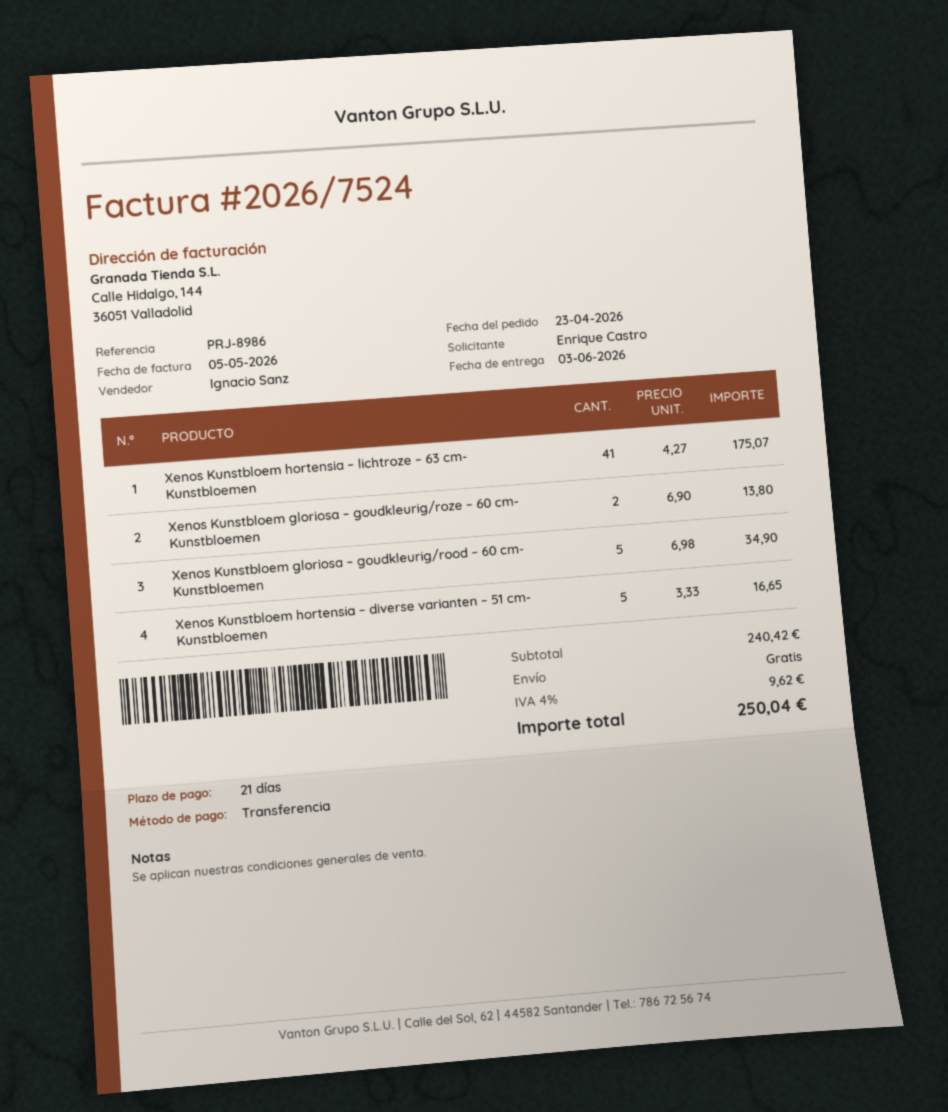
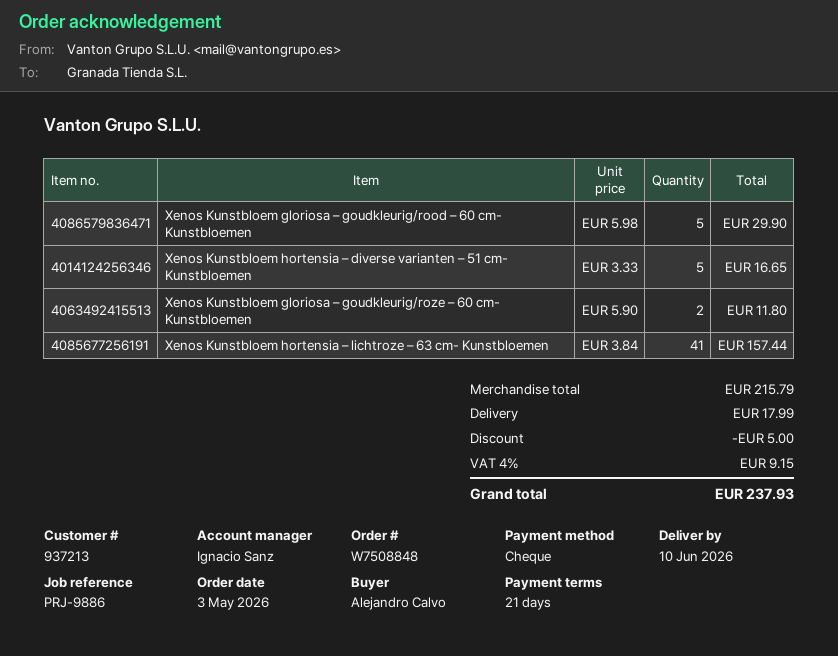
order date: 2026-04-23 -> 2026-05-03
delivery date: 2026-06-03 -> 2026-06-10
reference: PRJ-8986 -> PRJ-9886
ordered by: Enrique Castro -> Alejandro Calvo
payment method: bank transfer -> cheque
Xenos Kunstbloem hortensia – lichtroze – 63 cm- Kunstbloemen: 41 x 4.27 = 175.07 -> 41 x 3.84 = 157.44
Xenos Kunstbloem gloriosa – goudkleurig/roze – 60 cm- Kunstbloemen: 2 x 6.90 = 13.80 -> 2 x 5.90 = 11.80
Xenos Kunstbloem gloriosa – goudkleurig/rood – 60 cm- Kunstbloemen: 5 x 6.98 = 34.90 -> 5 x 5.98 = 29.90
subtotal: 240.42 -> 215.79
discount: none -> 5.00
shipping: 0.00 -> 17.99
tax: 4% = 9.62 -> 4% = 9.15
total: 250.04 -> 237.93

